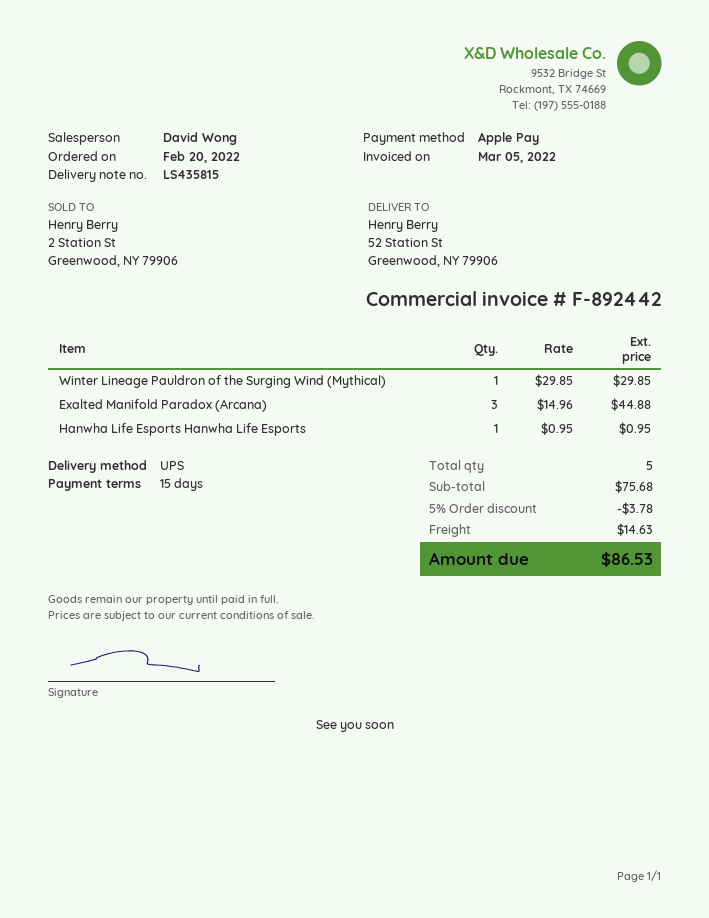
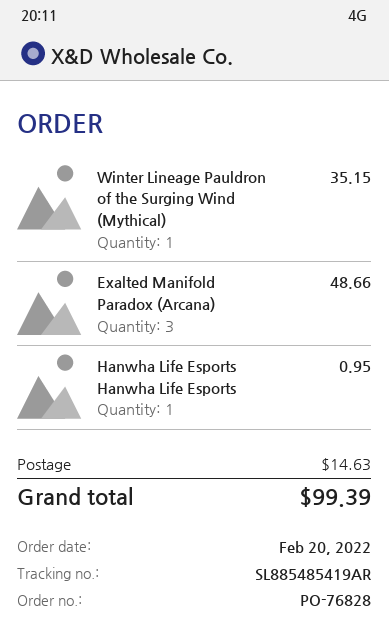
Winter Lineage Pauldron of the Surging Wind (Mythical): 1 for 29.85 -> 1 for 35.15
Exalted Manifold Paradox (Arcana): 3 for 44.88 -> 3 for 48.66
discount: 5% = 3.78 -> none
total: 86.53 -> 99.39

